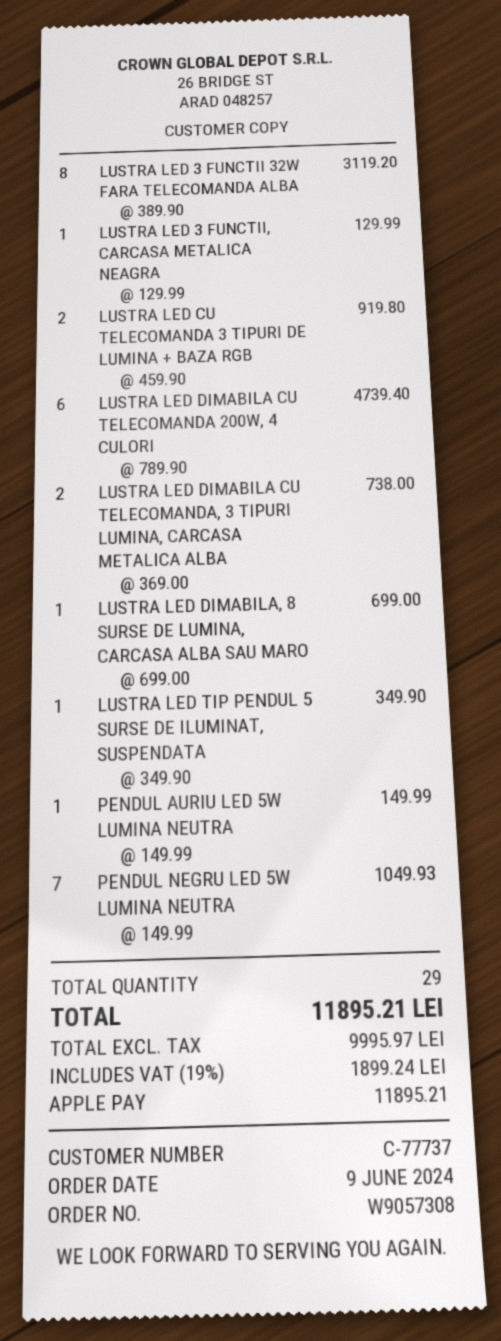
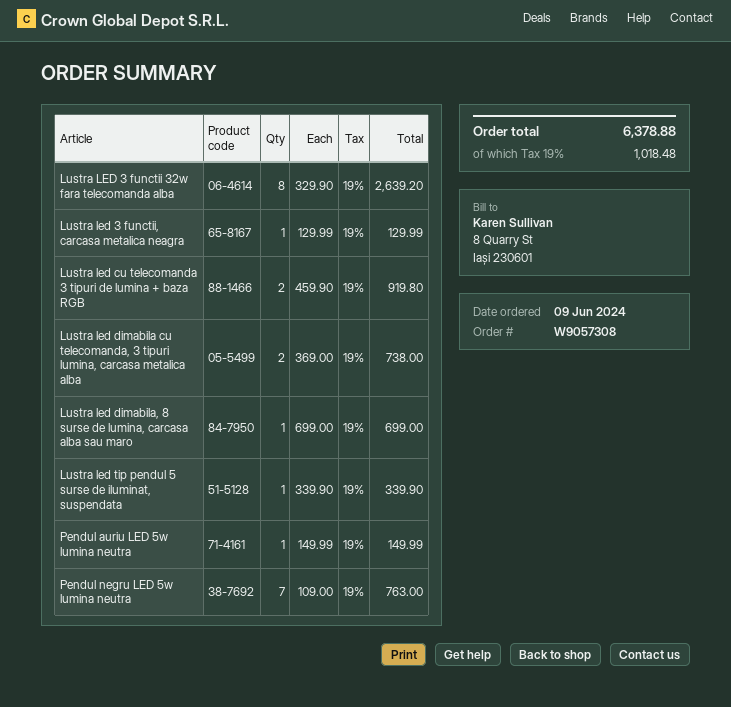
LUSTRA LED 3 FUNCTII 32W FARA TELECOMANDA ALBA: 8 x 389.90 = 3119.20 -> 8 x 329.90 = 2639.20
LUSTRA LED DIMABILA CU TELECOMANDA 200W, 4 CULORI: 6 x 789.90 = 4739.40 -> none
LUSTRA LED TIP PENDUL 5 SURSE DE ILUMINAT, SUSPENDATA: 1 x 349.90 = 349.90 -> 1 x 339.90 = 339.90
PENDUL NEGRU LED 5W LUMINA NEUTRA: 7 x 149.99 = 1049.93 -> 7 x 109.00 = 763.00
tax: 19% = 1899.24 -> 19% = 1018.48
total: 11895.21 -> 6378.88

